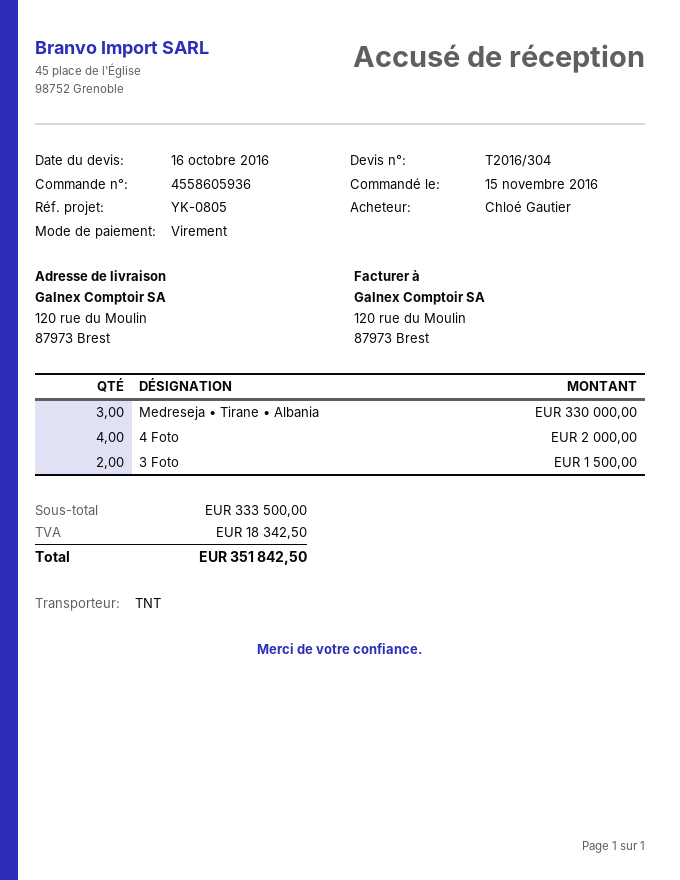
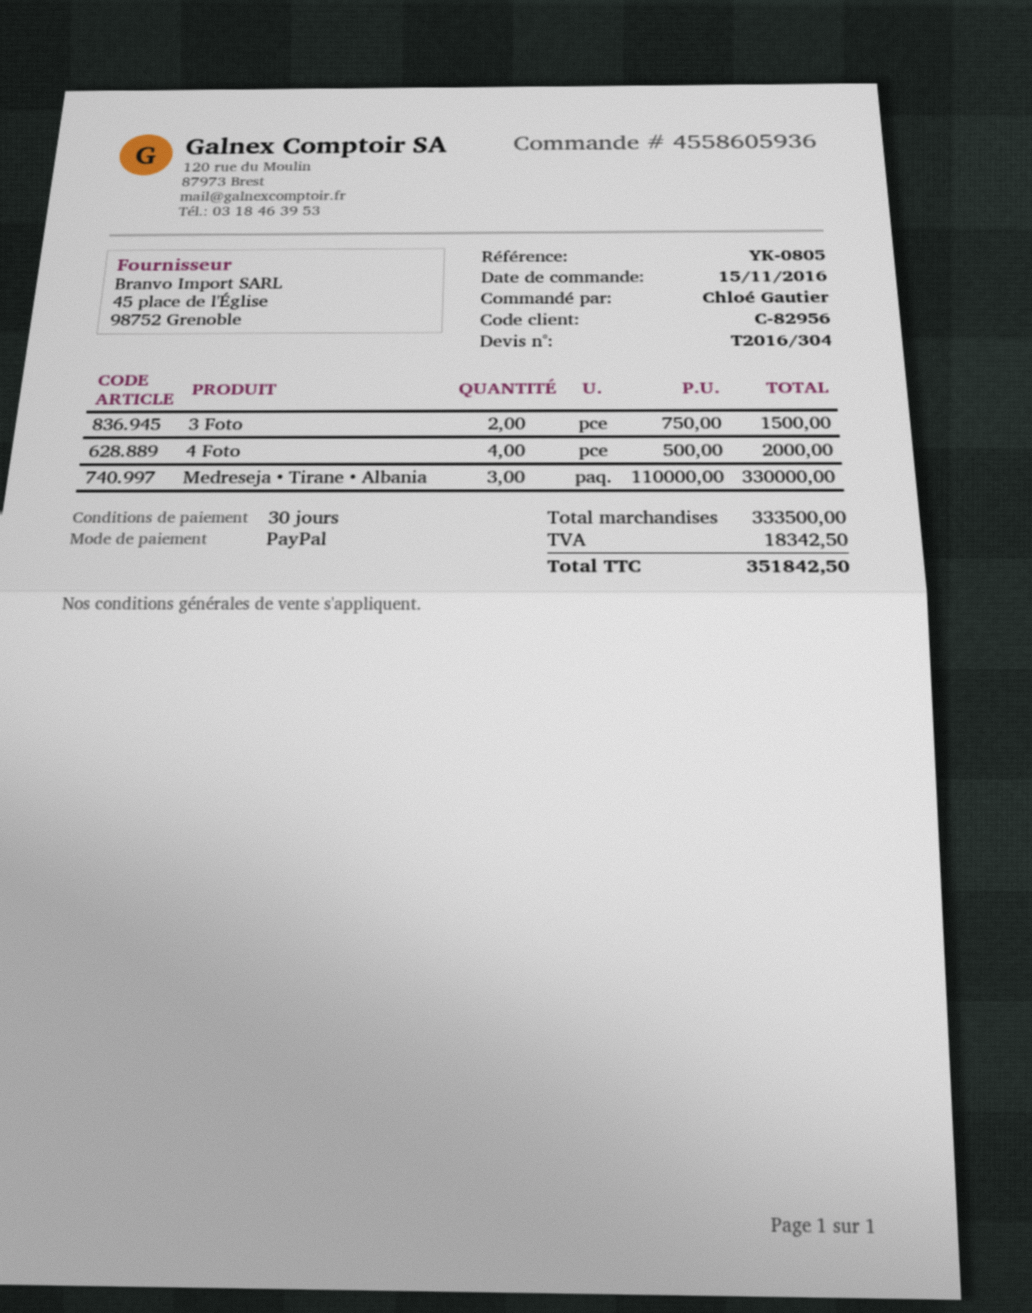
payment method: bank transfer -> PayPal

